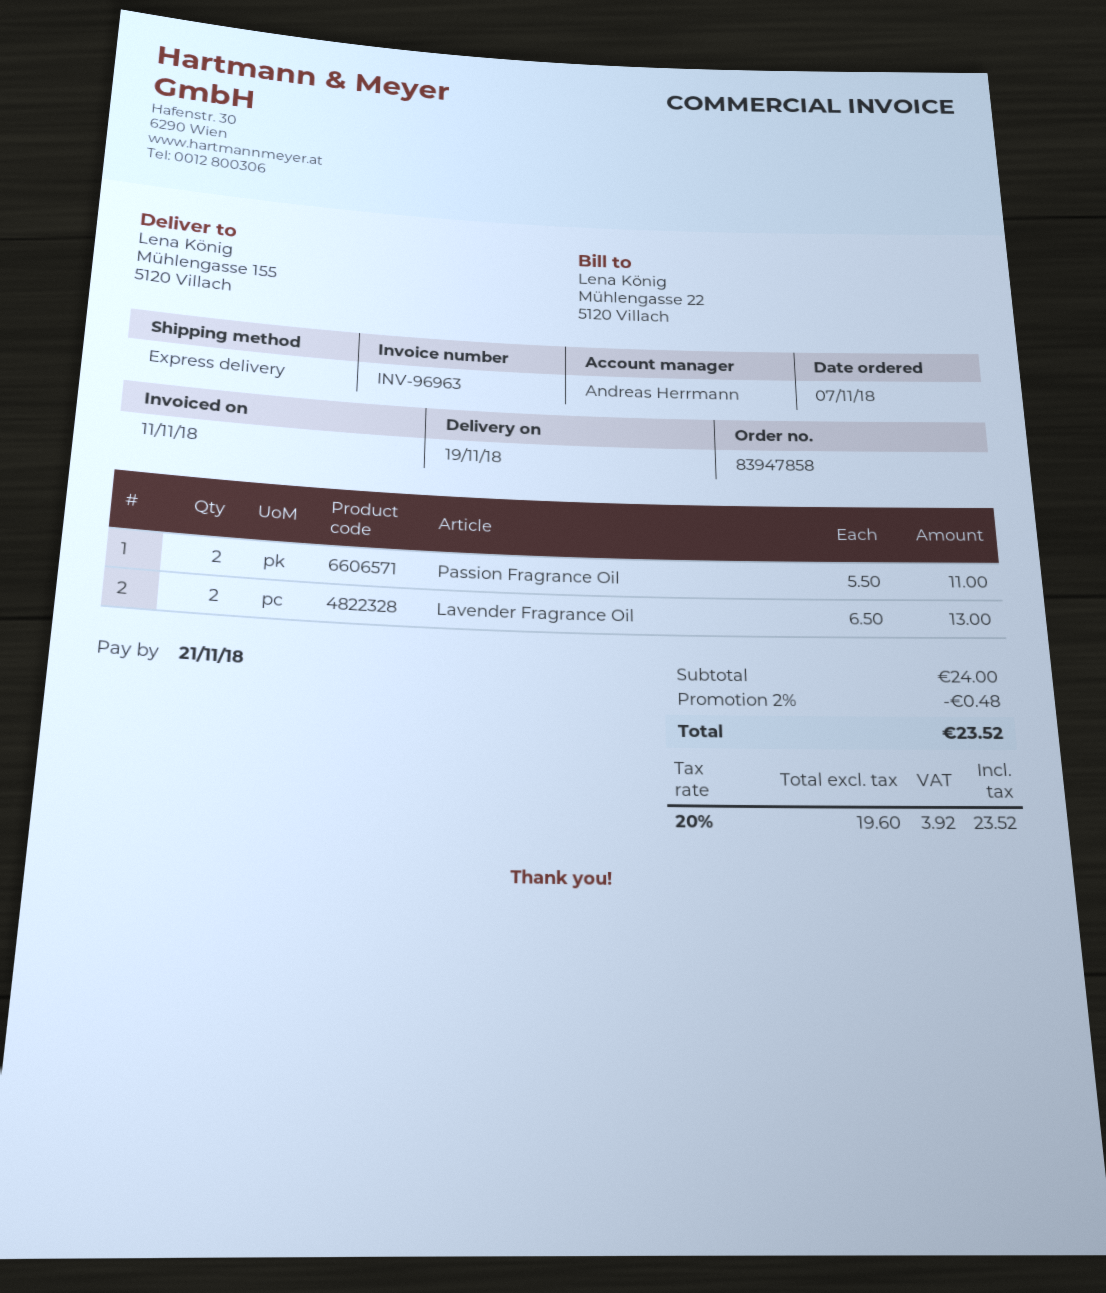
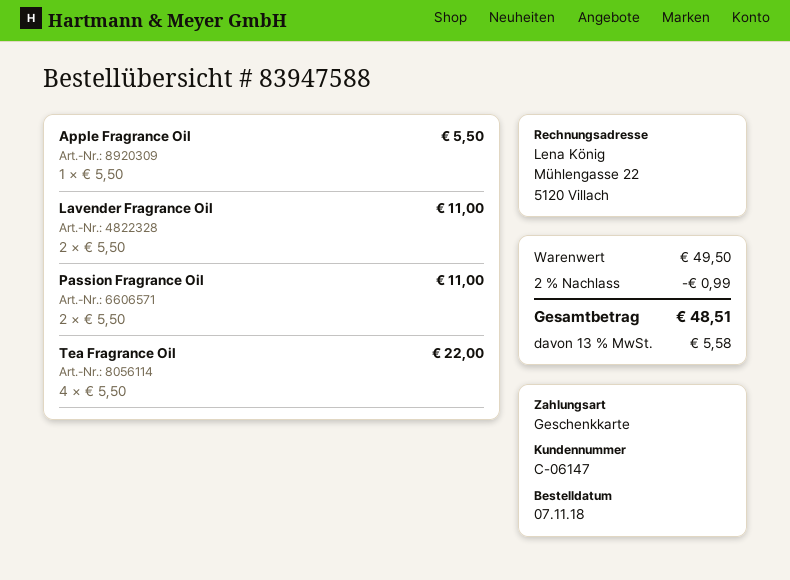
order number: 83947858 -> 83947588
Lavender Fragrance Oil: 2 x 6.50 = 13.00 -> 2 x 5.50 = 11.00
Apple Fragrance Oil: none -> 1 x 5.50 = 5.50
Tea Fragrance Oil: none -> 4 x 5.50 = 22.00
subtotal: 24.00 -> 49.50
discount: 2% = 0.48 -> 2% = 0.99
tax: 20% = 3.92 -> 13% = 5.58
total: 23.52 -> 48.51

